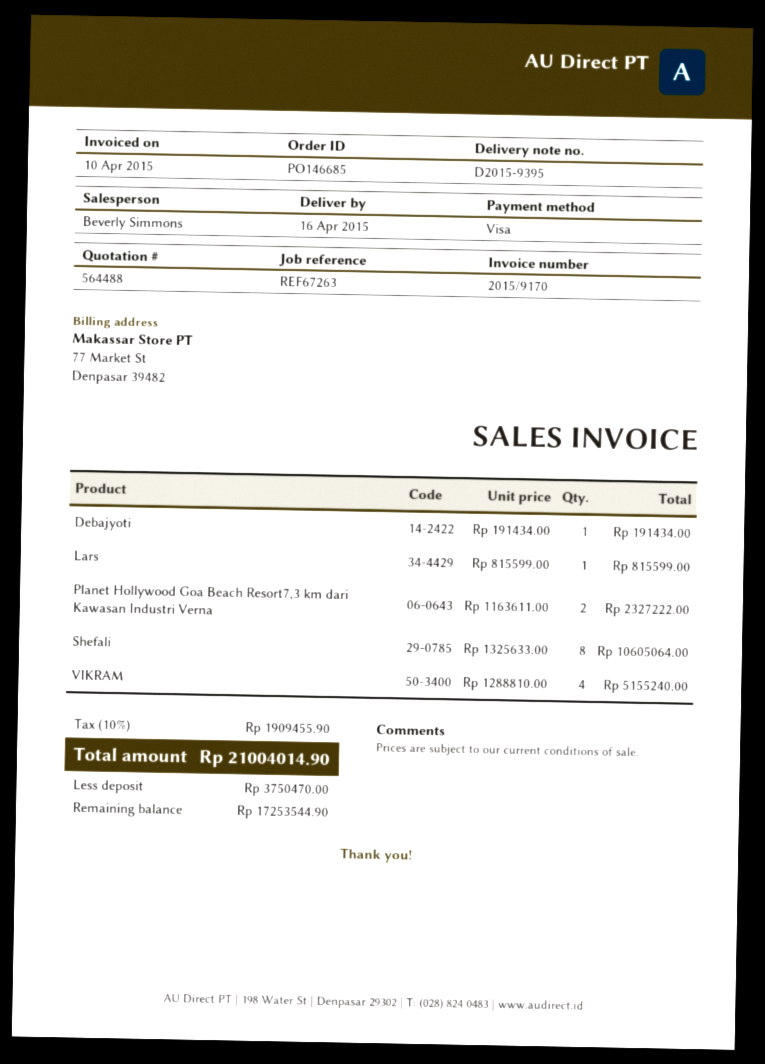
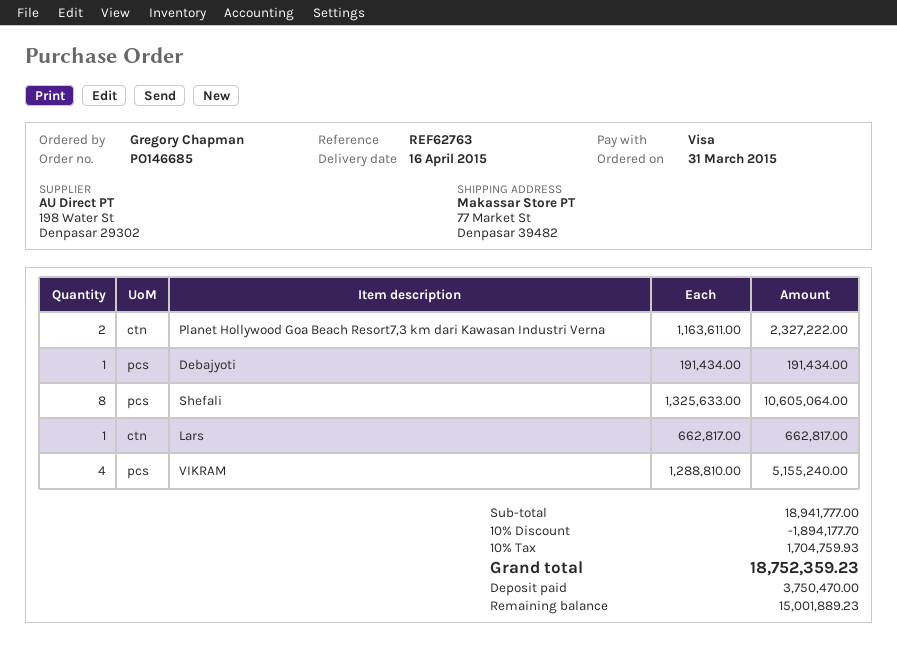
reference: REF67263 -> REF62763
Lars: 1 x 815599.00 = 815599.00 -> 1 x 662817.00 = 662817.00
discount: none -> 10% = 1894177.70
tax: 10% = 1909455.90 -> 10% = 1704759.93
total: 21004014.90 -> 18752359.23
balance: 17253544.90 -> 15001889.23

